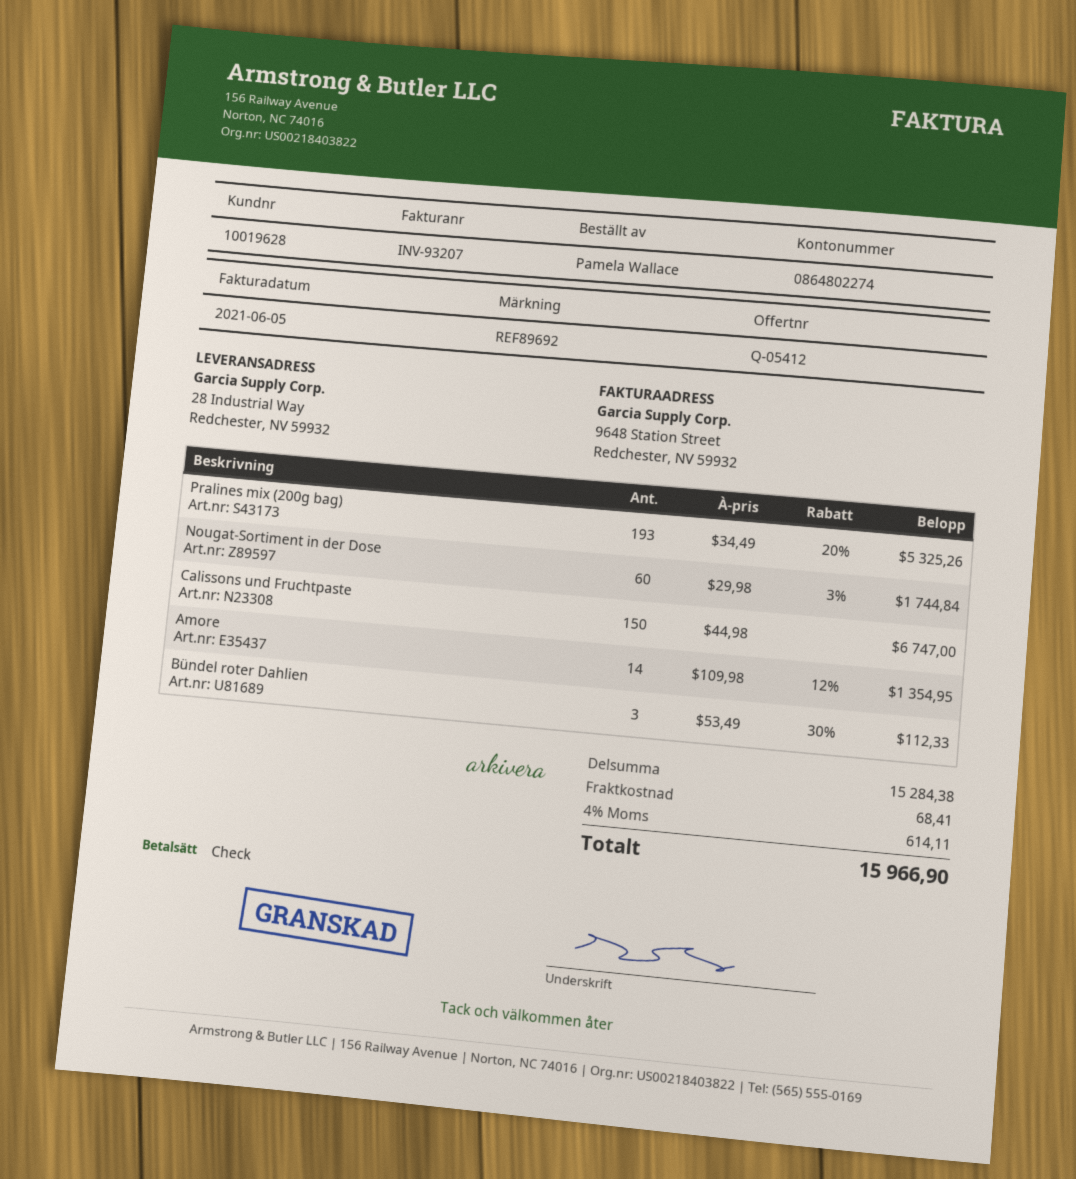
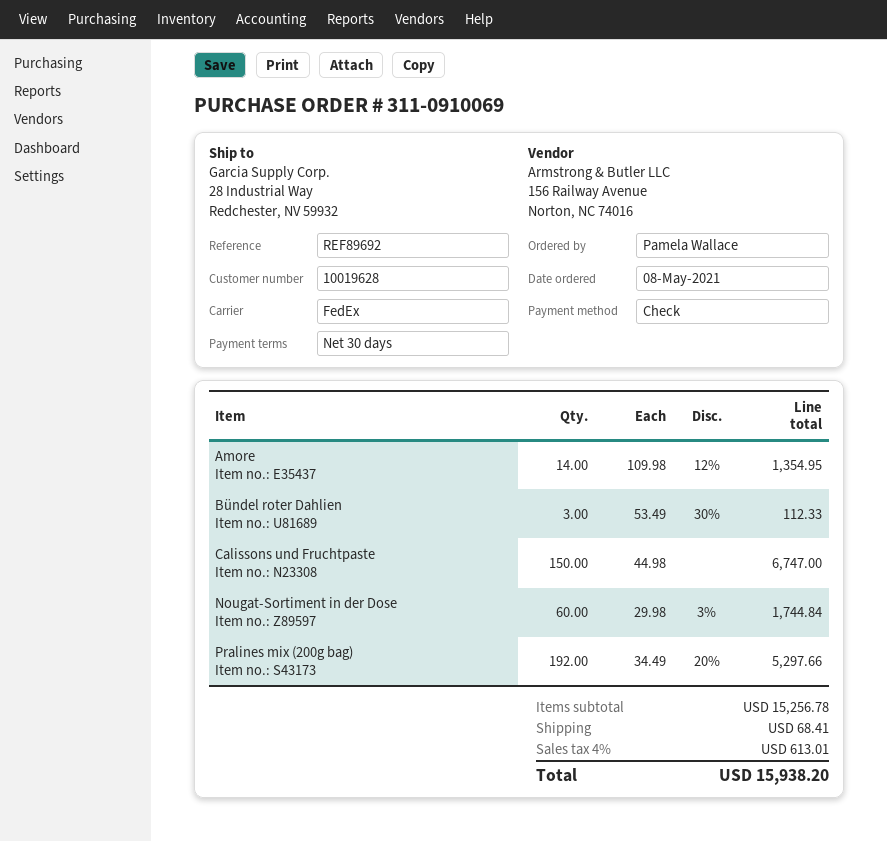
Pralines mix (200g bag): 193 x 34.49 - 20% = 5325.26 -> 192 x 34.49 - 20% = 5297.66
subtotal: 15284.38 -> 15256.78
tax: 4% = 614.11 -> 4% = 613.01
total: 15966.90 -> 15938.20

